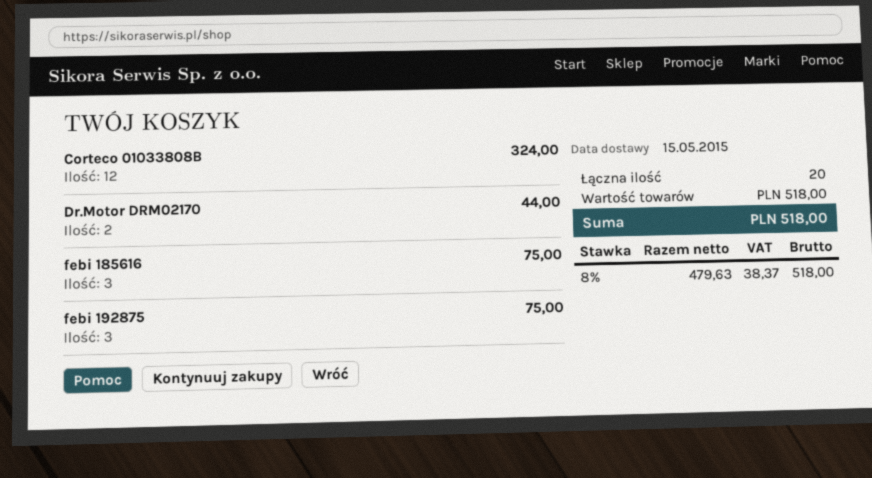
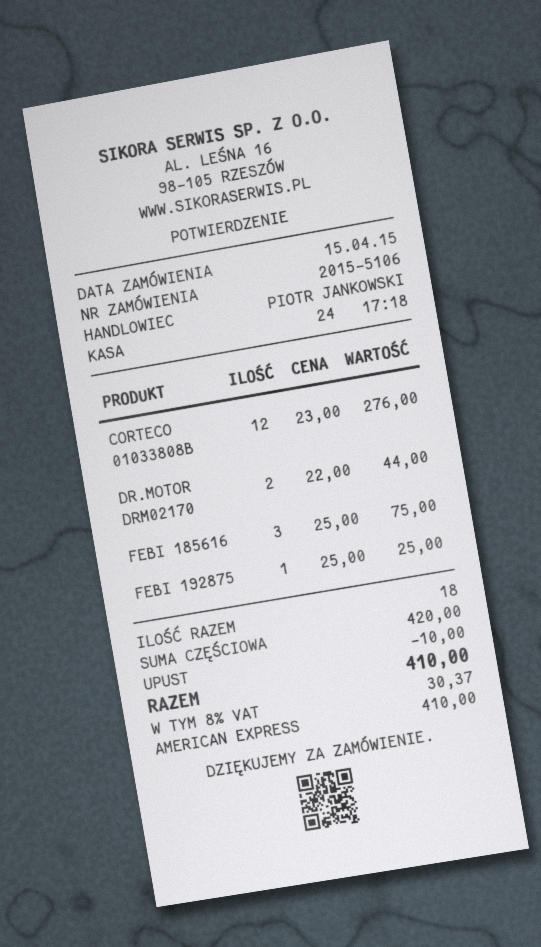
Corteco 01033808B: 12 for 324.00 -> 12 for 276.00
febi 192875: 3 for 75.00 -> 1 for 25.00
total quantity: 20 -> 18
subtotal: 518.00 -> 420.00
discount: none -> 10.00
tax: 8% = 38.37 -> 8% = 30.37
total: 518.00 -> 410.00

